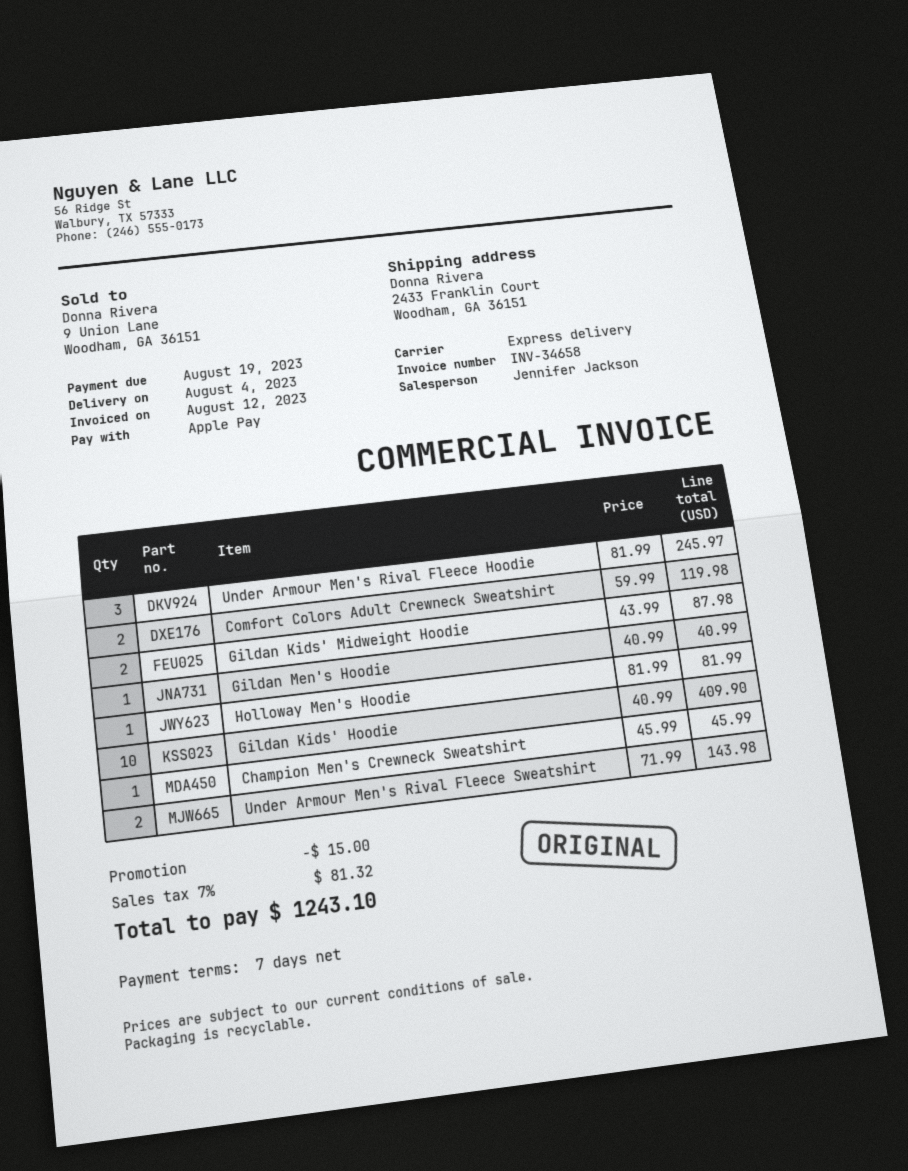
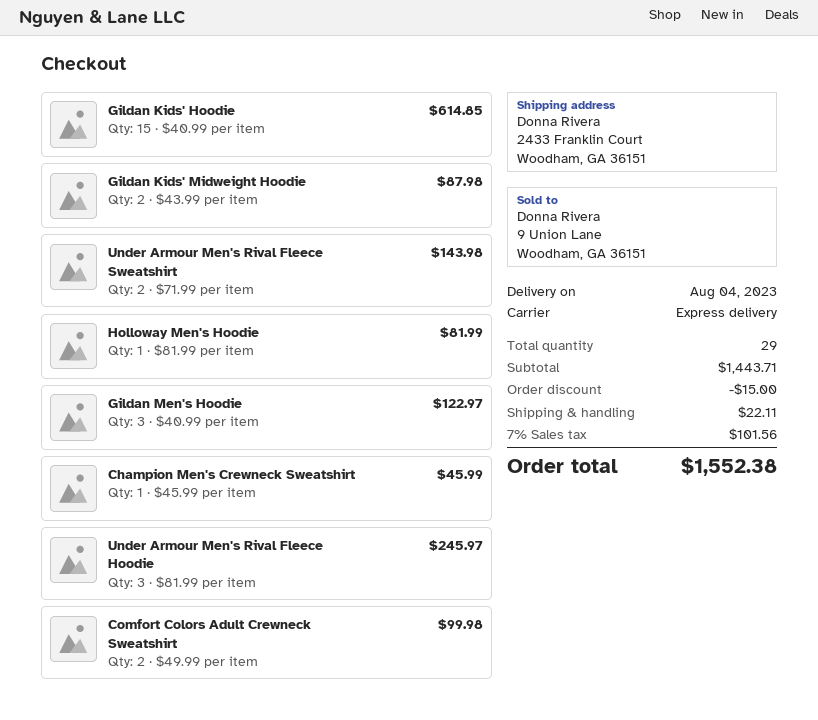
Comfort Colors Adult Crewneck Sweatshirt: 2 x 59.99 = 119.98 -> 2 x 49.99 = 99.98
Gildan Men's Hoodie: 1 x 40.99 = 40.99 -> 3 x 40.99 = 122.97
Gildan Kids' Hoodie: 10 x 40.99 = 409.90 -> 15 x 40.99 = 614.85
shipping: none -> 22.11
tax: 7% = 81.32 -> 7% = 101.56
total: 1243.10 -> 1552.38

